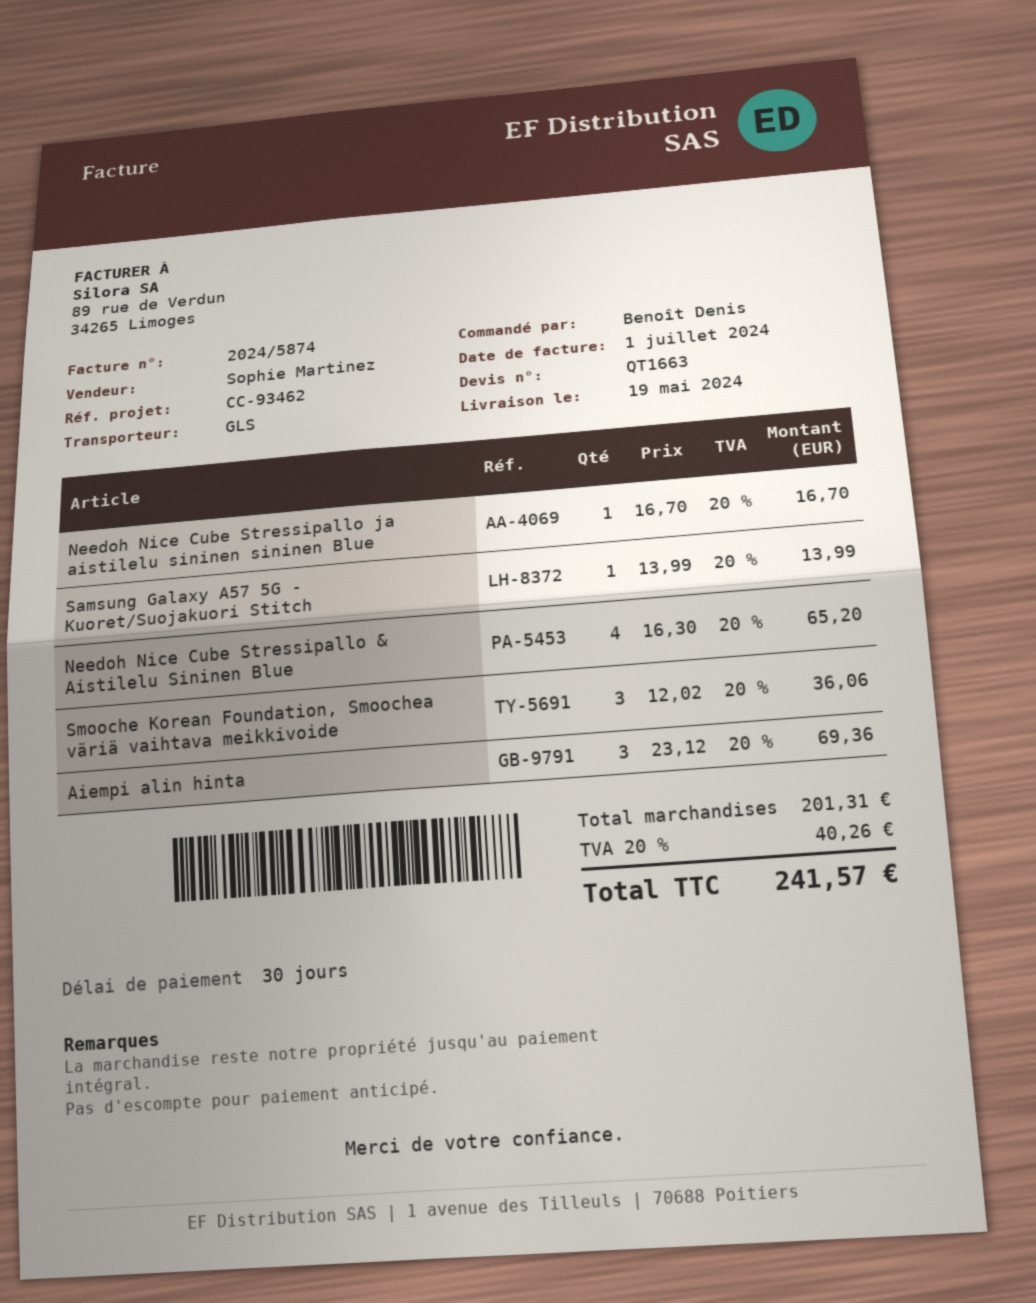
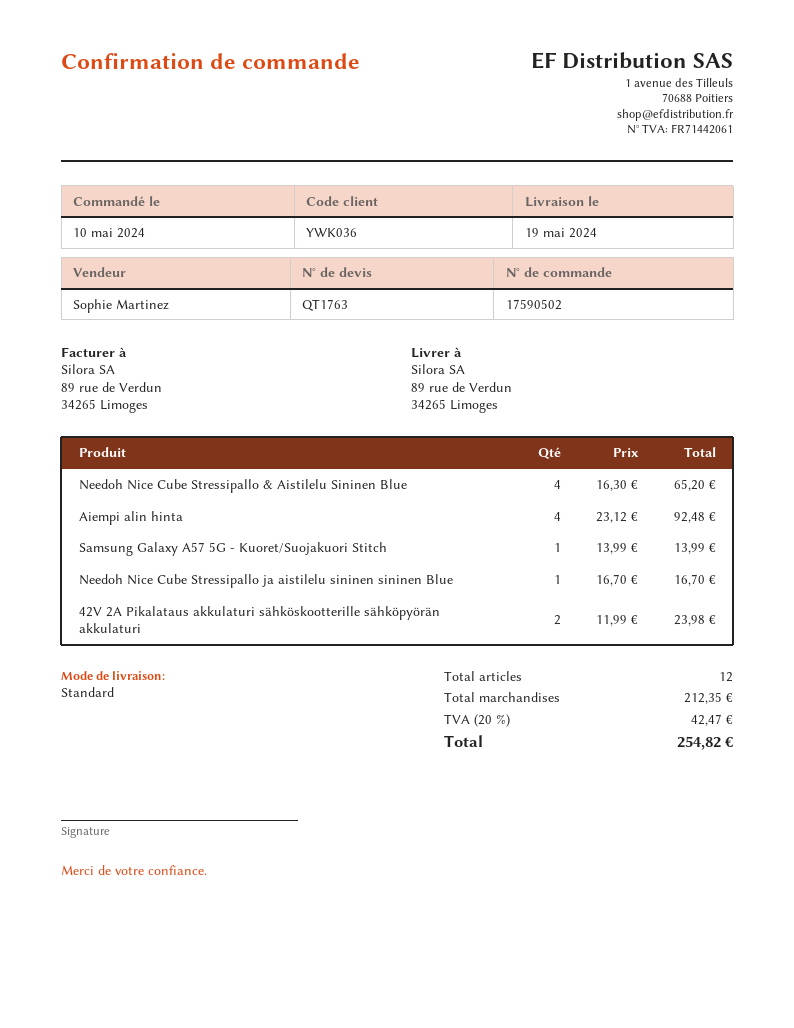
quote number: QT1663 -> QT1763
shipping method: GLS -> standard
Smooche Korean Foundation, Smoochea väriä vaihtava meikkivoide: 3 x 12.02 = 36.06 -> none
Aiempi alin hinta: 3 x 23.12 = 69.36 -> 4 x 23.12 = 92.48
42V 2A Pikalataus akkulaturi sähköskootterille sähköpyörän akkulaturi: none -> 2 x 11.99 = 23.98
subtotal: 201.31 -> 212.35
tax: 20% = 40.26 -> 20% = 42.47
total: 241.57 -> 254.82

